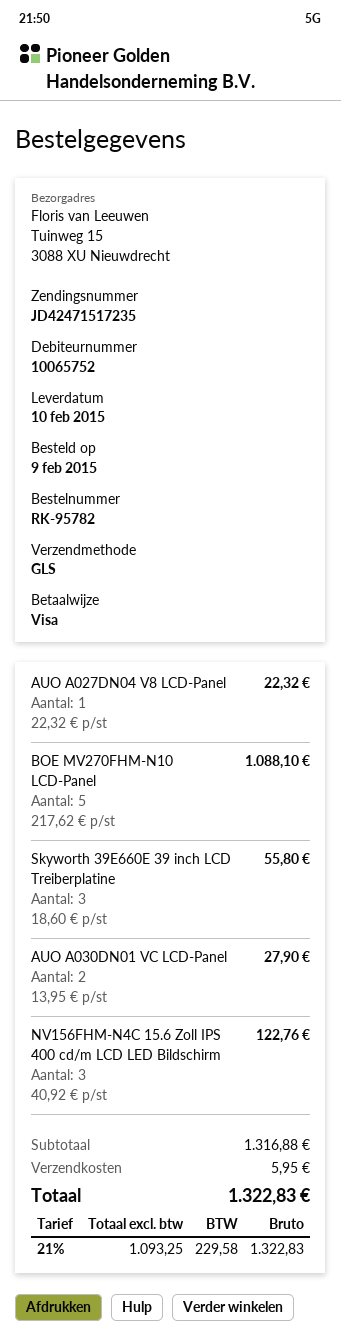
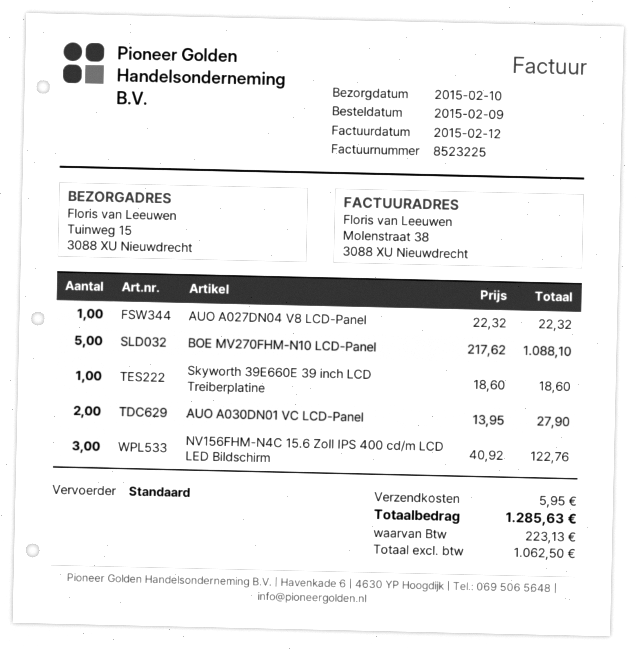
shipping method: GLS -> standard
Skyworth 39E660E 39 inch LCD Treiberplatine: 3 x 18.60 = 55.80 -> 1 x 18.60 = 18.60
net: 1093.25 -> 1062.50
tax: 229.58 -> 223.13
total: 1322.83 -> 1285.63

